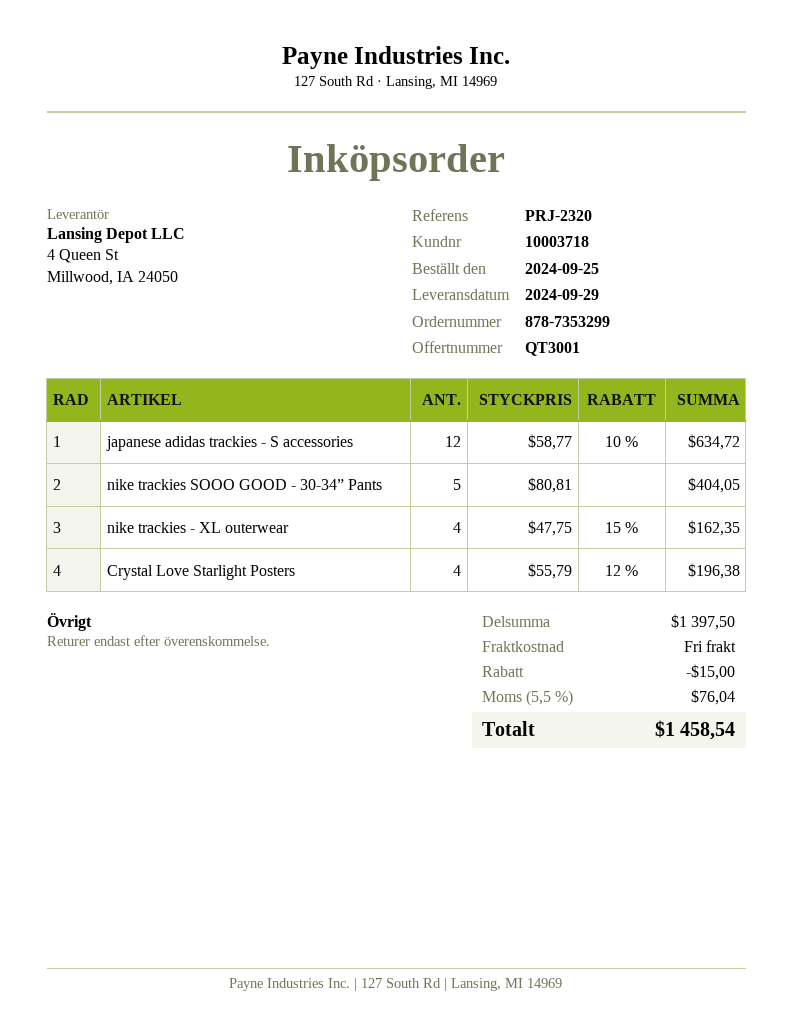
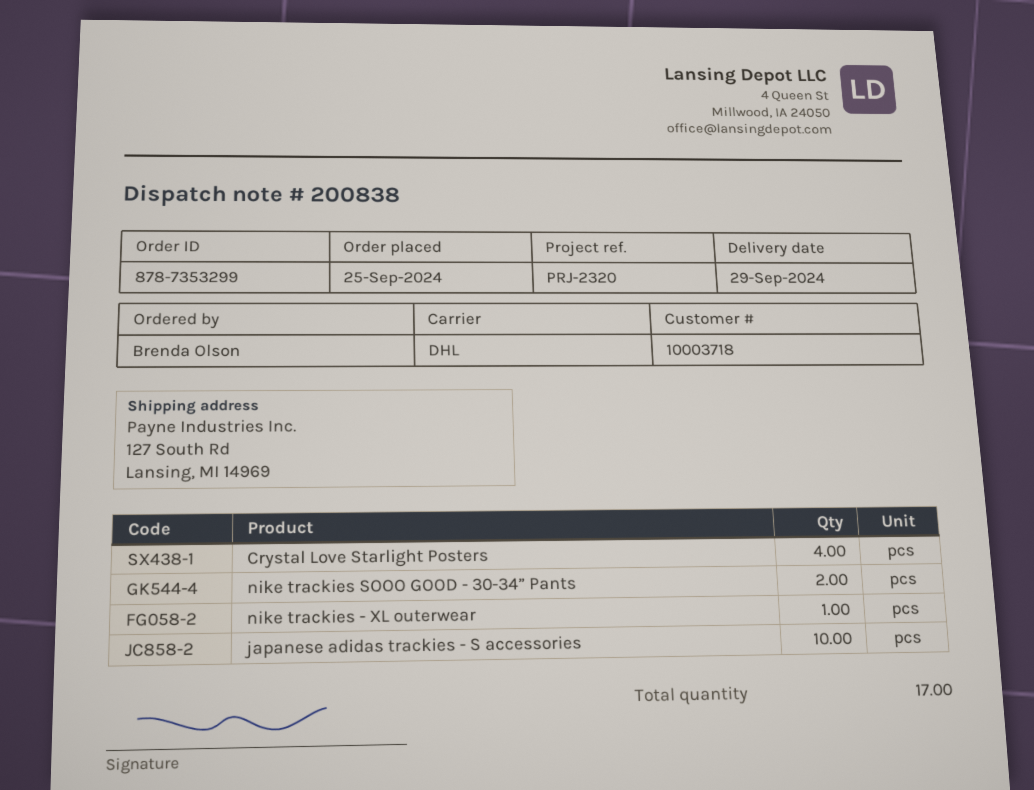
japanese adidas trackies - S accessories: 12 -> 10
nike trackies SOOO GOOD - 30-34” Pants: 5 -> 2
nike trackies - XL outerwear: 4 -> 1

